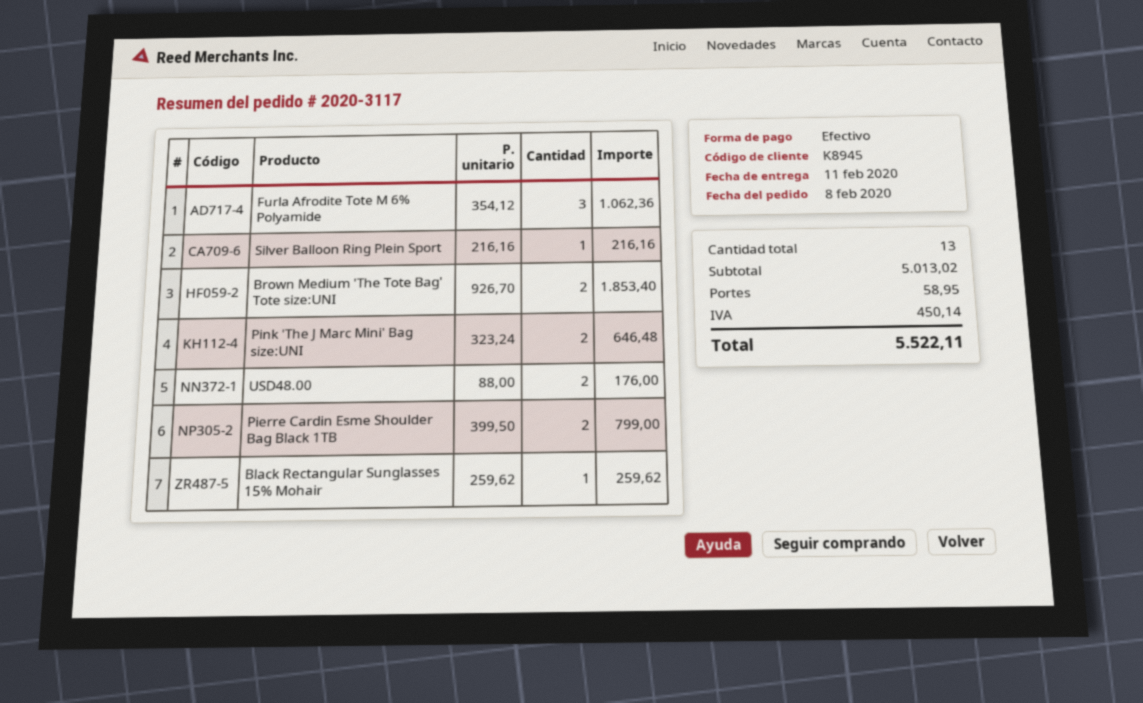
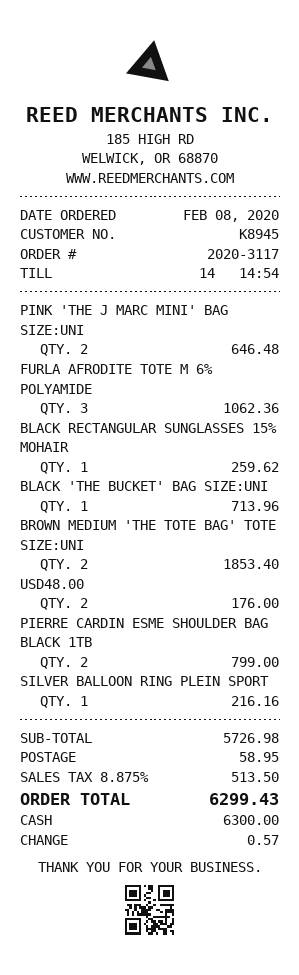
BLACK 'THE BUCKET' BAG SIZE:UNI: none -> 1 for 713.96
subtotal: 5013.02 -> 5726.98
tax: 450.14 -> 513.50
total: 5522.11 -> 6299.43

